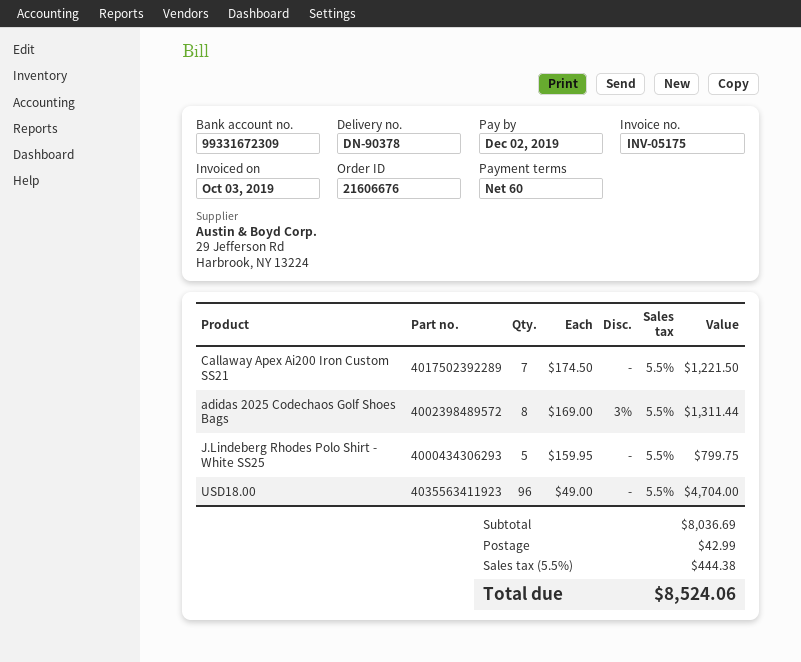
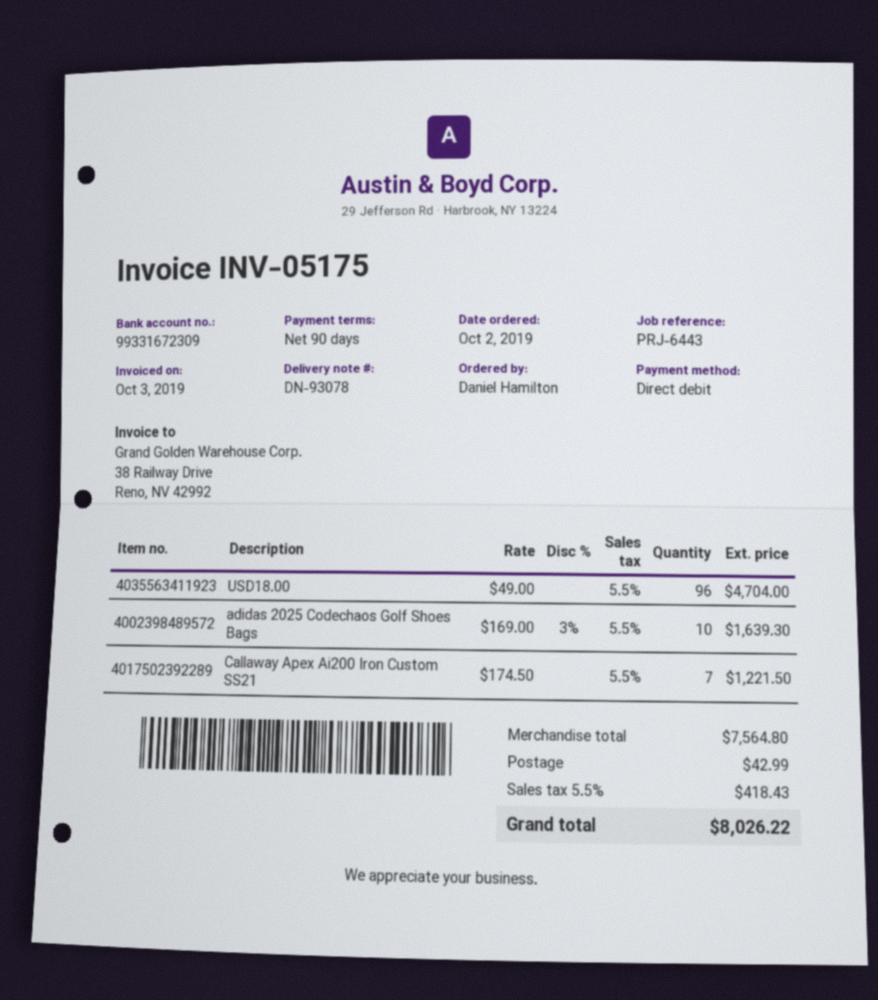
delivery note number: DN-90378 -> DN-93078
payment terms: 60 days -> 90 days
adidas 2025 Codechaos Golf Shoes Bags: 8 x 169.00 - 3% = 1311.44 -> 10 x 169.00 - 3% = 1639.30
J.Lindeberg Rhodes Polo Shirt - White SS25: 5 x 159.95 = 799.75 -> none
subtotal: 8036.69 -> 7564.80
tax: 5.5% = 444.38 -> 5.5% = 418.43
total: 8524.06 -> 8026.22

